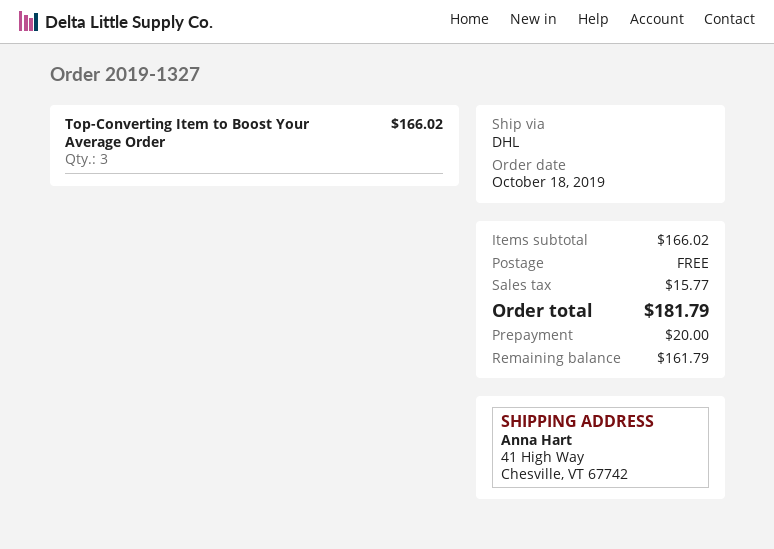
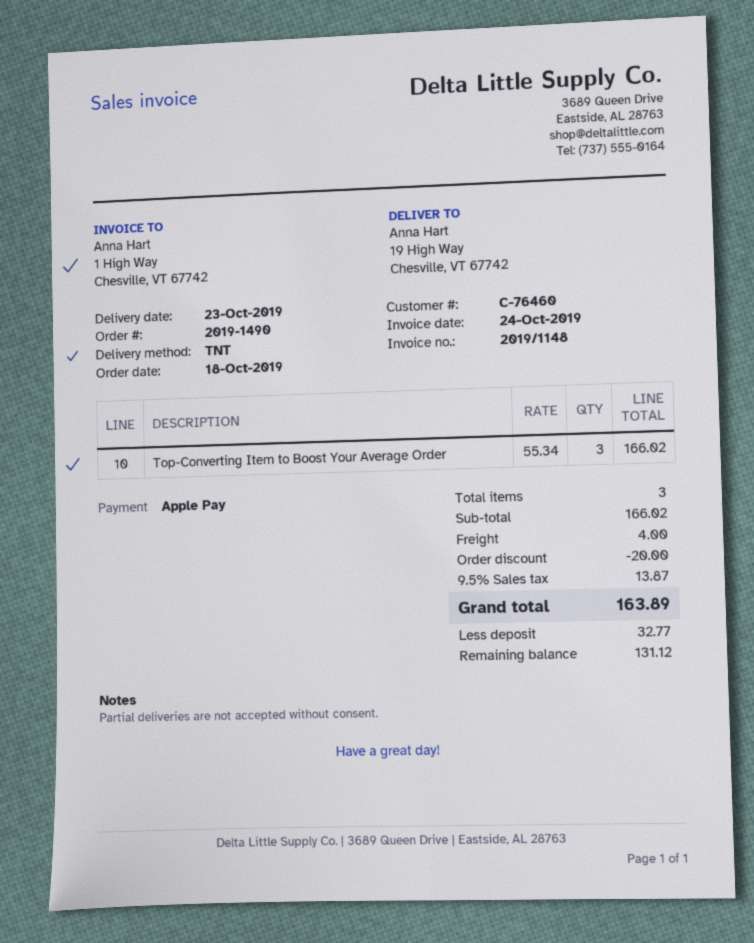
order number: 2019-1327 -> 2019-1490
shipping method: DHL -> TNT
ship to: 41 High Way, Chesville, VT 67742 -> 19 High Way, Chesville, VT 67742
discount: none -> 20.00
shipping: 0.00 -> 4.00
tax: 15.77 -> 13.87
total: 181.79 -> 163.89
deposit: 20.00 -> 32.77
balance: 161.79 -> 131.12

